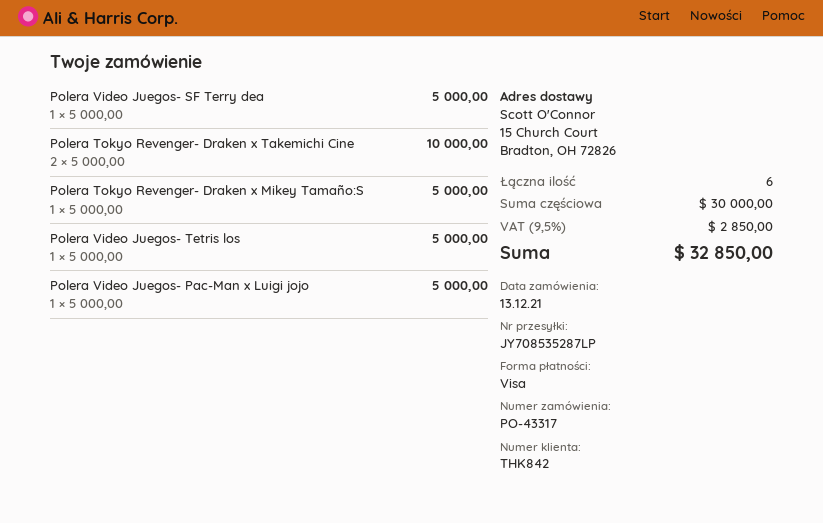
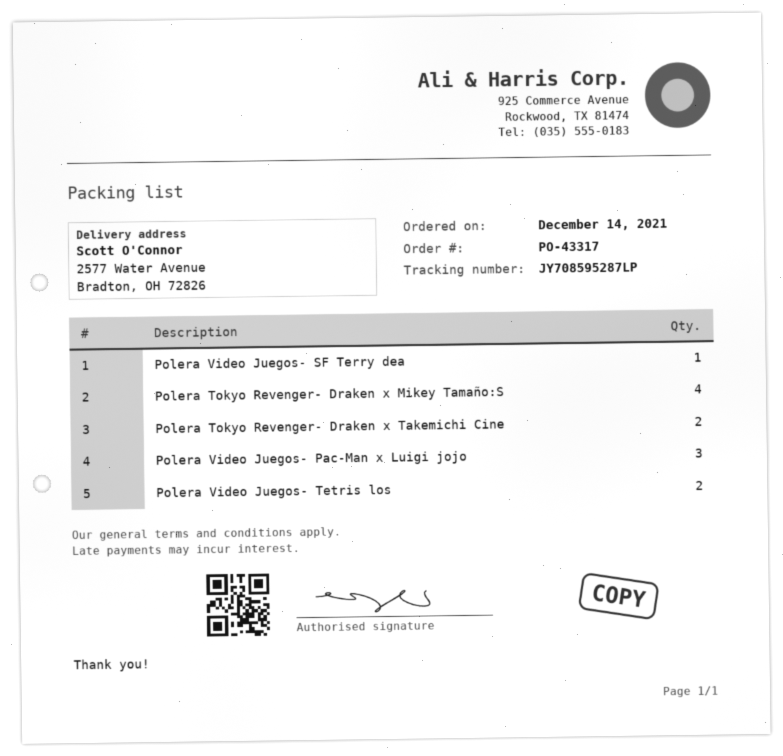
order date: 2021-12-13 -> 2021-12-14
tracking number: JY708535287LP -> JY708595287LP
ship to: 15 Church Court, Bradton, OH 72826 -> 2577 Water Avenue, Bradton, OH 72826
Polera Tokyo Revenger- Draken x Mikey Tamaño:S: 1 -> 4
Polera Video Juegos- Tetris los: 1 -> 2
Polera Video Juegos- Pac-Man x Luigi jojo: 1 -> 3

